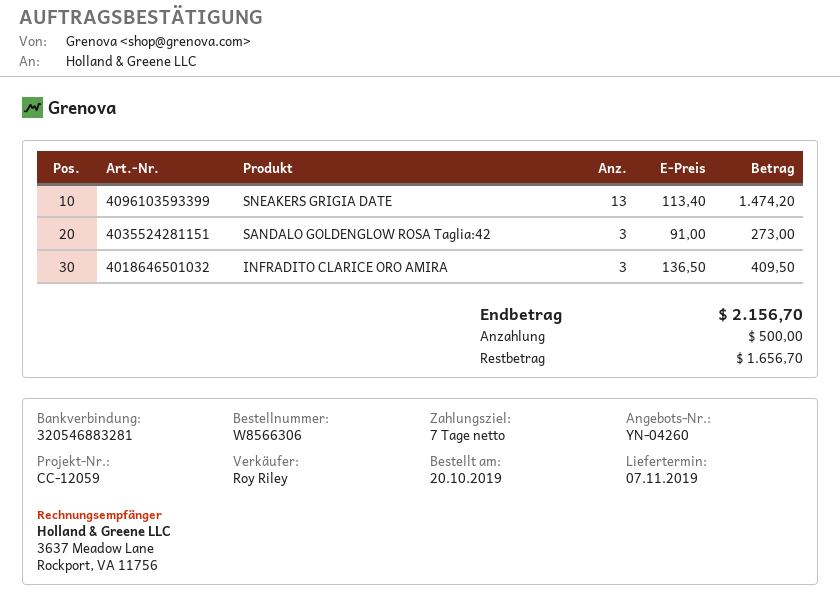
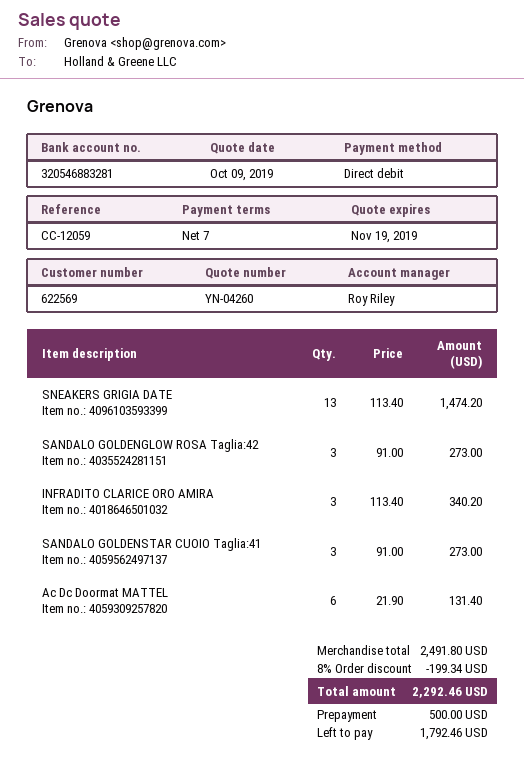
INFRADITO CLARICE ORO AMIRA: 3 x 136.50 = 409.50 -> 3 x 113.40 = 340.20
SANDALO GOLDENSTAR CUOIO Taglia:41: none -> 3 x 91.00 = 273.00
Ac Dc Doormat MATTEL: none -> 6 x 21.90 = 131.40
discount: none -> 8% = 199.34
total: 2156.70 -> 2292.46
balance: 1656.70 -> 1792.46

